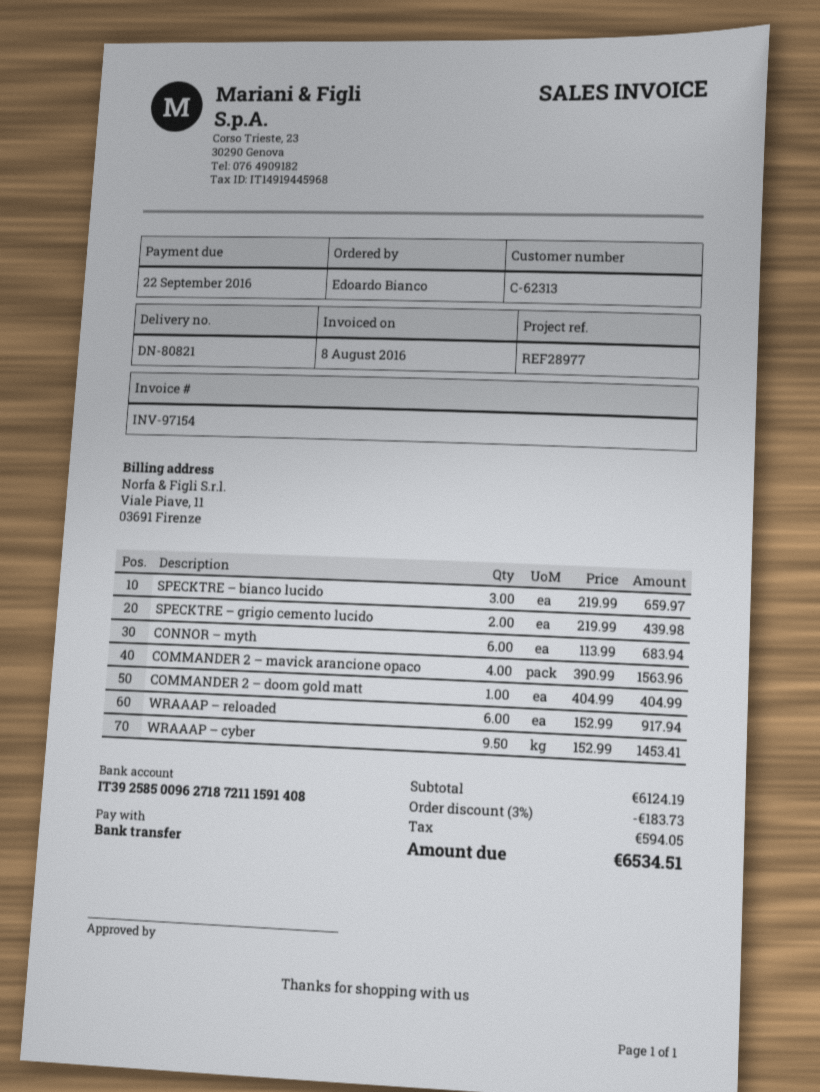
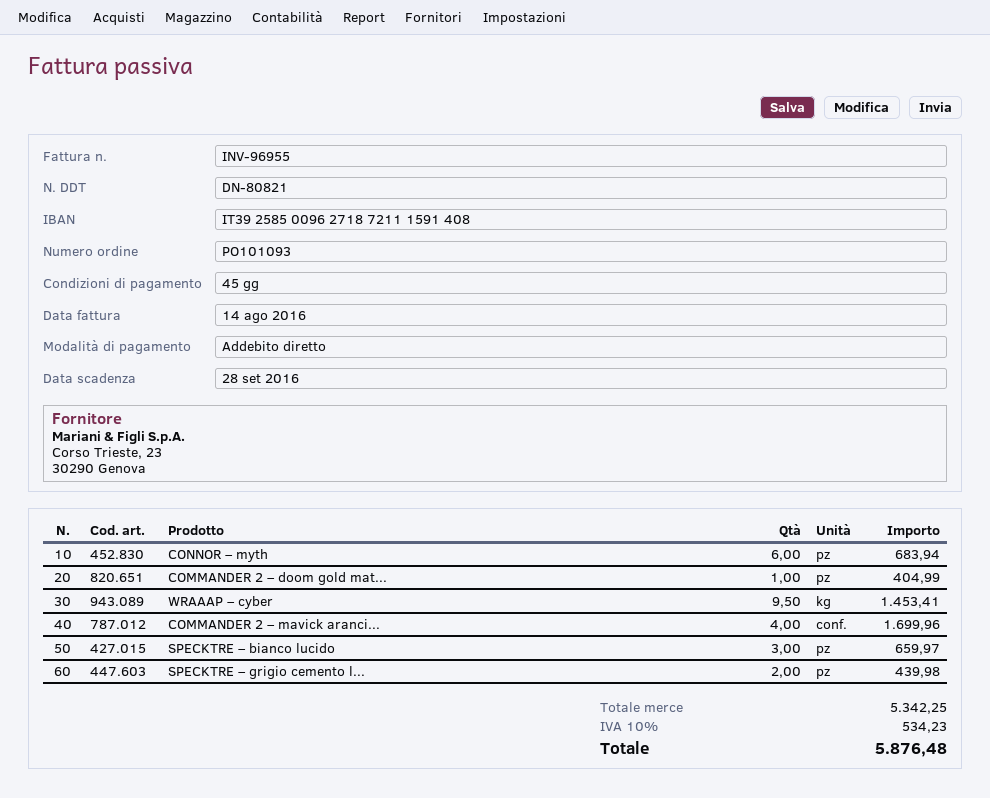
invoice number: INV-97154 -> INV-96955
invoice date: 2016-08-08 -> 2016-08-14
due date: 2016-09-22 -> 2016-09-28
payment method: bank transfer -> direct debit
COMMANDER 2 – mavick arancione opaco: 4 for 1563.96 -> 4 for 1699.96
WRAAAP – reloaded: 6 for 917.94 -> none
subtotal: 6124.19 -> 5342.25
discount: 3% = 183.73 -> none
tax: 594.05 -> 534.23
total: 6534.51 -> 5876.48

